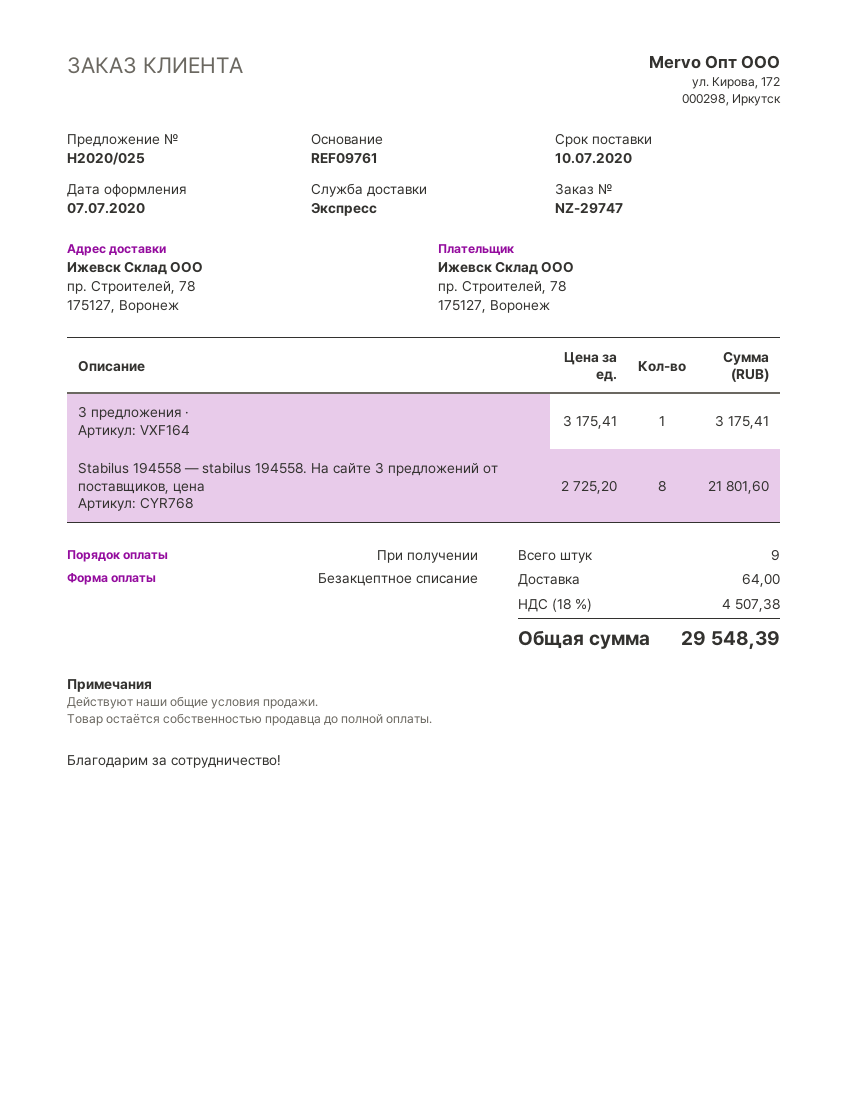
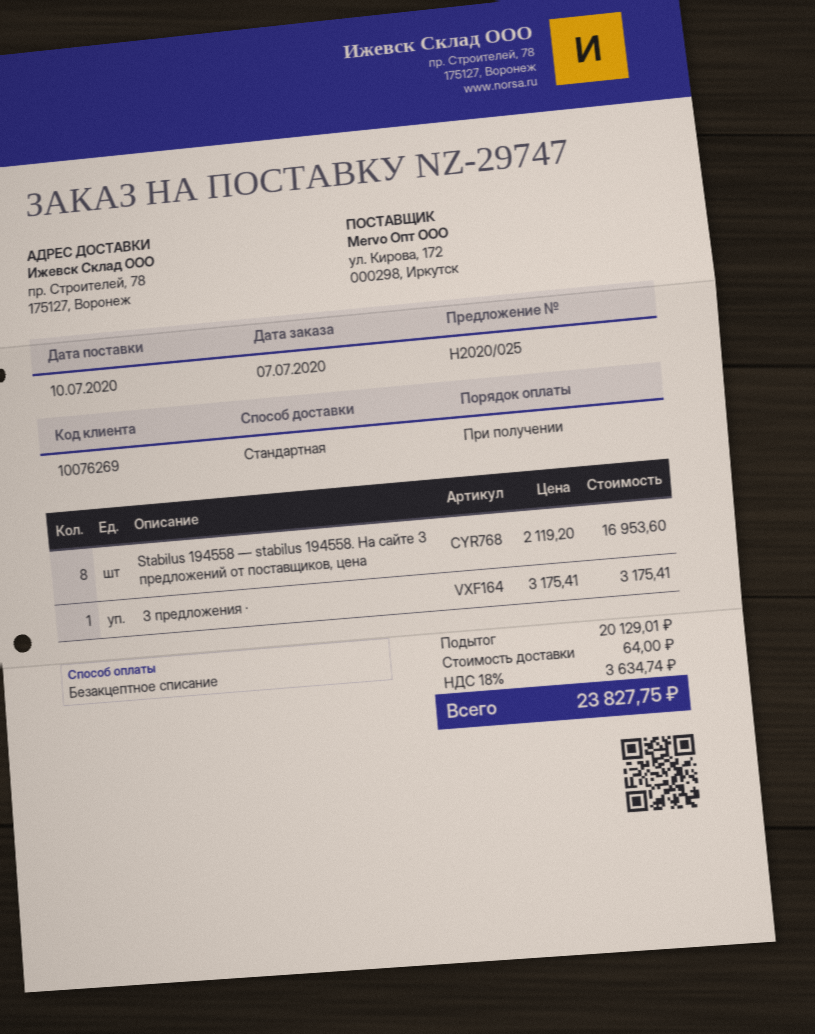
shipping method: express -> standard
Stabilus 194558 — stabilus 194558. На сайте 3 предложений от поставщиков, цена: 8 x 2725.20 = 21801.60 -> 8 x 2119.20 = 16953.60
tax: 18% = 4507.38 -> 18% = 3634.74
total: 29548.39 -> 23827.75

